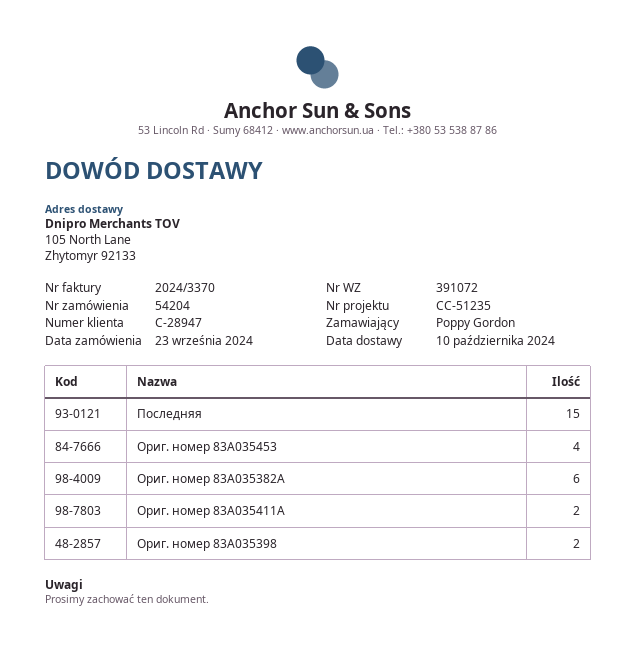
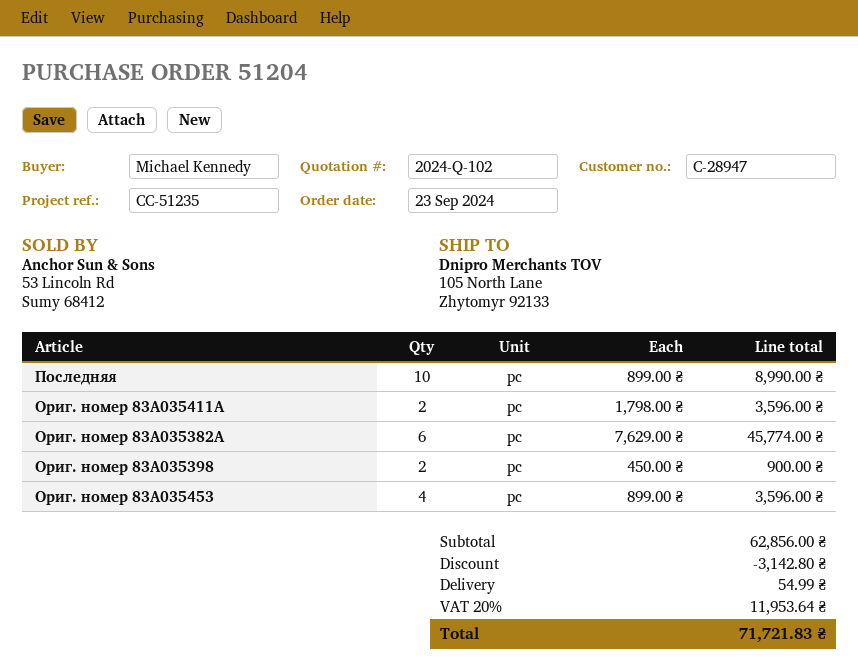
order number: 54204 -> 51204
ordered by: Poppy Gordon -> Michael Kennedy
Последняя: 15 -> 10

